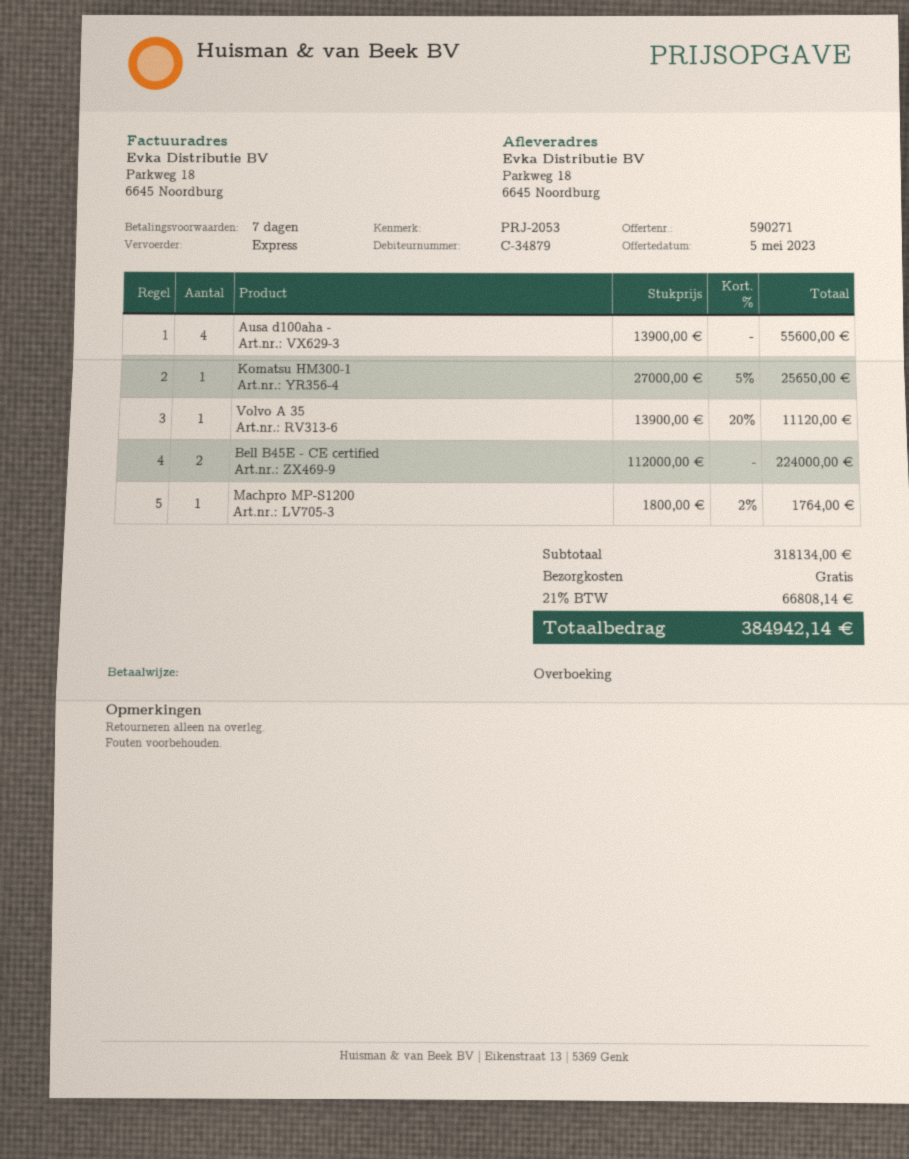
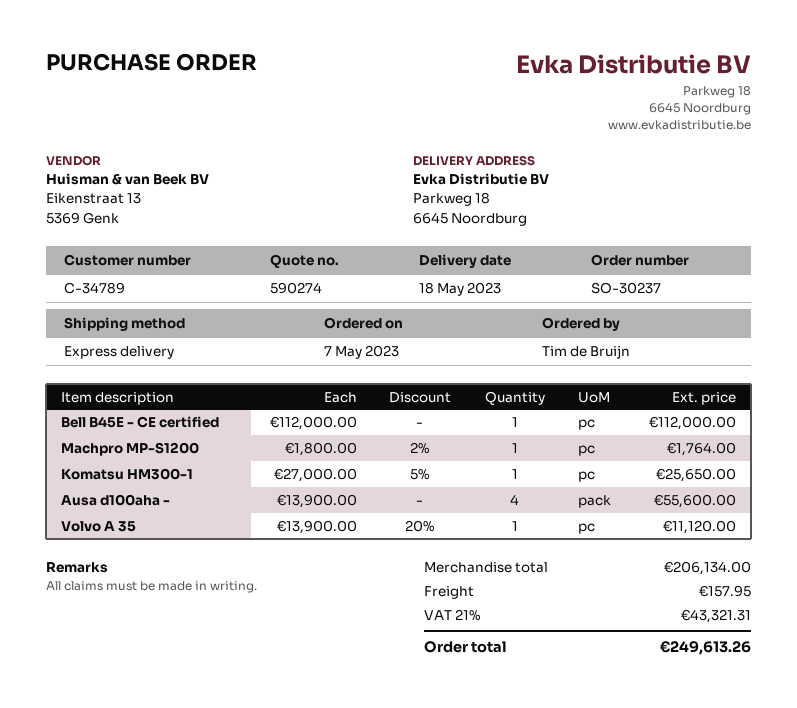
quote number: 590271 -> 590274
customer number: C-34879 -> C-34789
Bell B45E - CE certified: 2 x 112000.00 = 224000.00 -> 1 x 112000.00 = 112000.00
subtotal: 318134.00 -> 206134.00
shipping: 0.00 -> 157.95
tax: 21% = 66808.14 -> 21% = 43321.31
total: 384942.14 -> 249613.26

